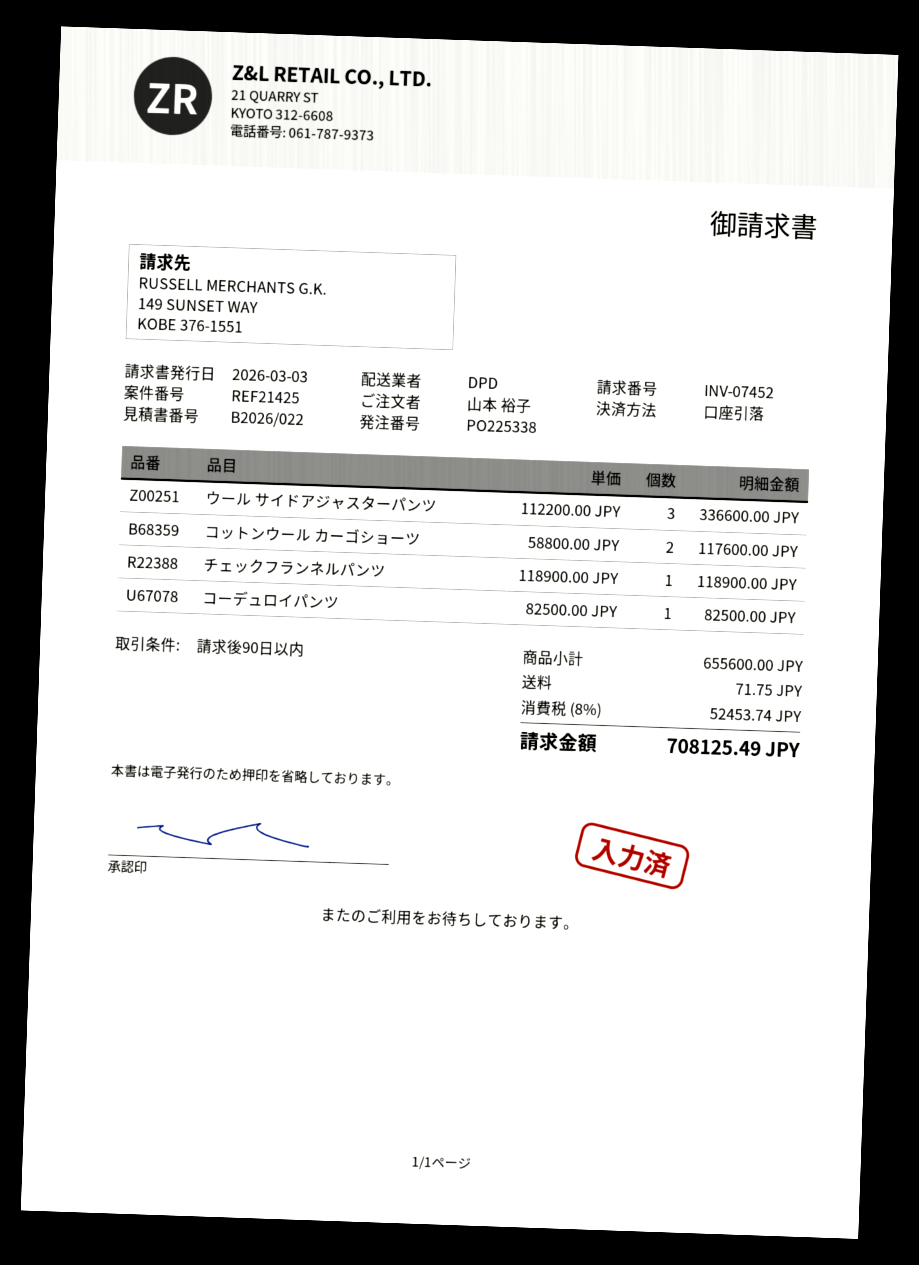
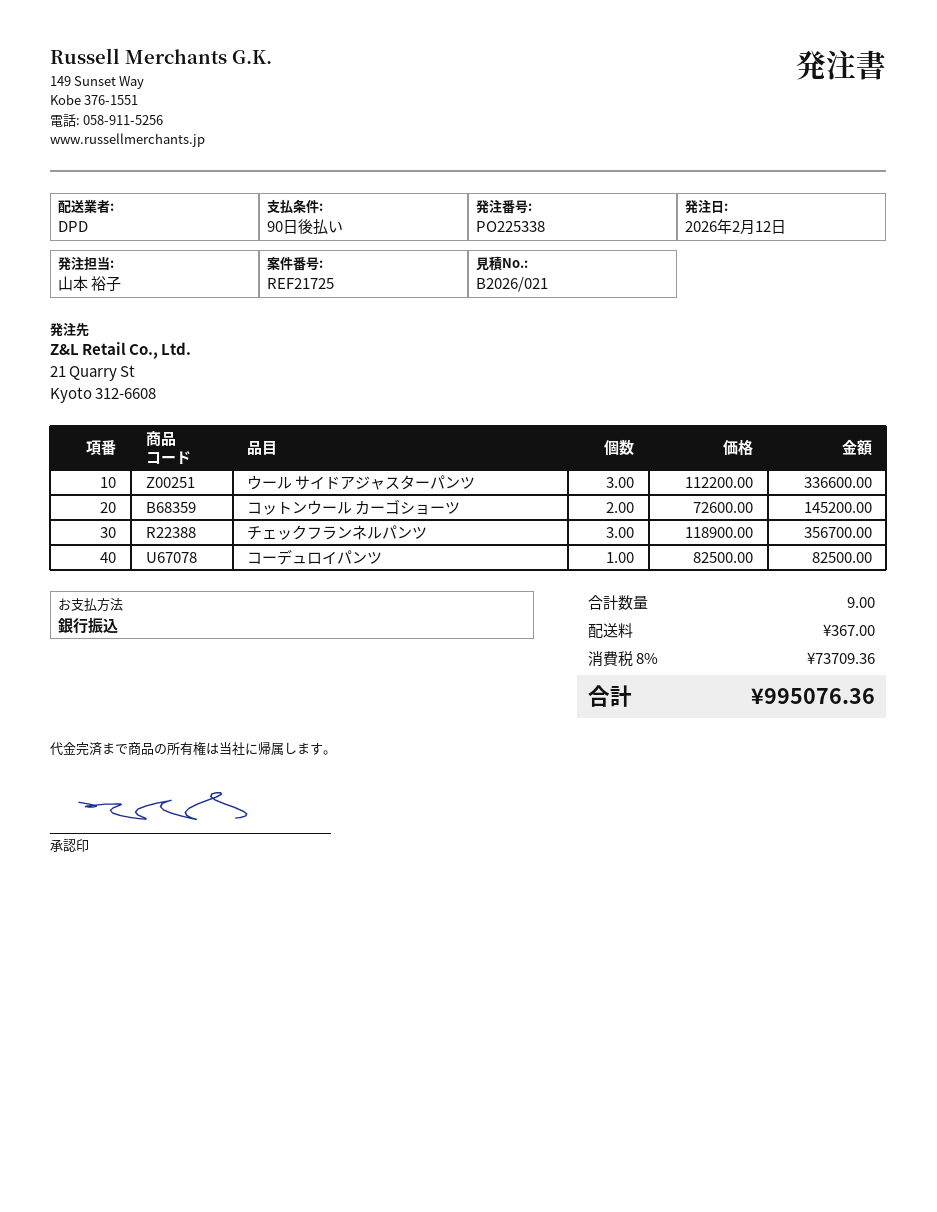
quote number: B2026/022 -> B2026/021
reference: REF21425 -> REF21725
payment method: direct debit -> bank transfer
コットンウール カーゴショーツ: 2 x 58800.00 = 117600.00 -> 2 x 72600.00 = 145200.00
チェックフランネルパンツ: 1 x 118900.00 = 118900.00 -> 3 x 118900.00 = 356700.00
shipping: 71.75 -> 367.00
tax: 8% = 52453.74 -> 8% = 73709.36
total: 708125.49 -> 995076.36

